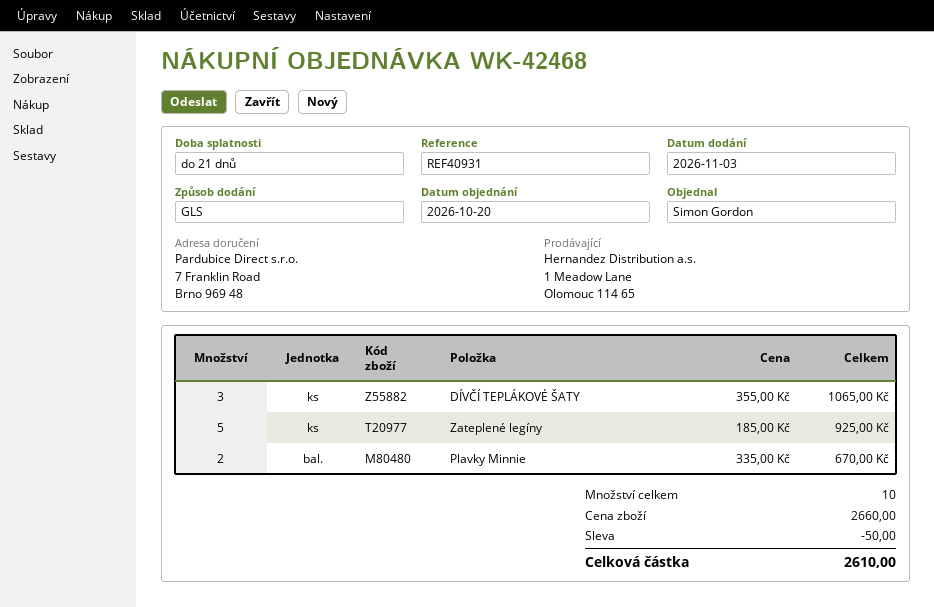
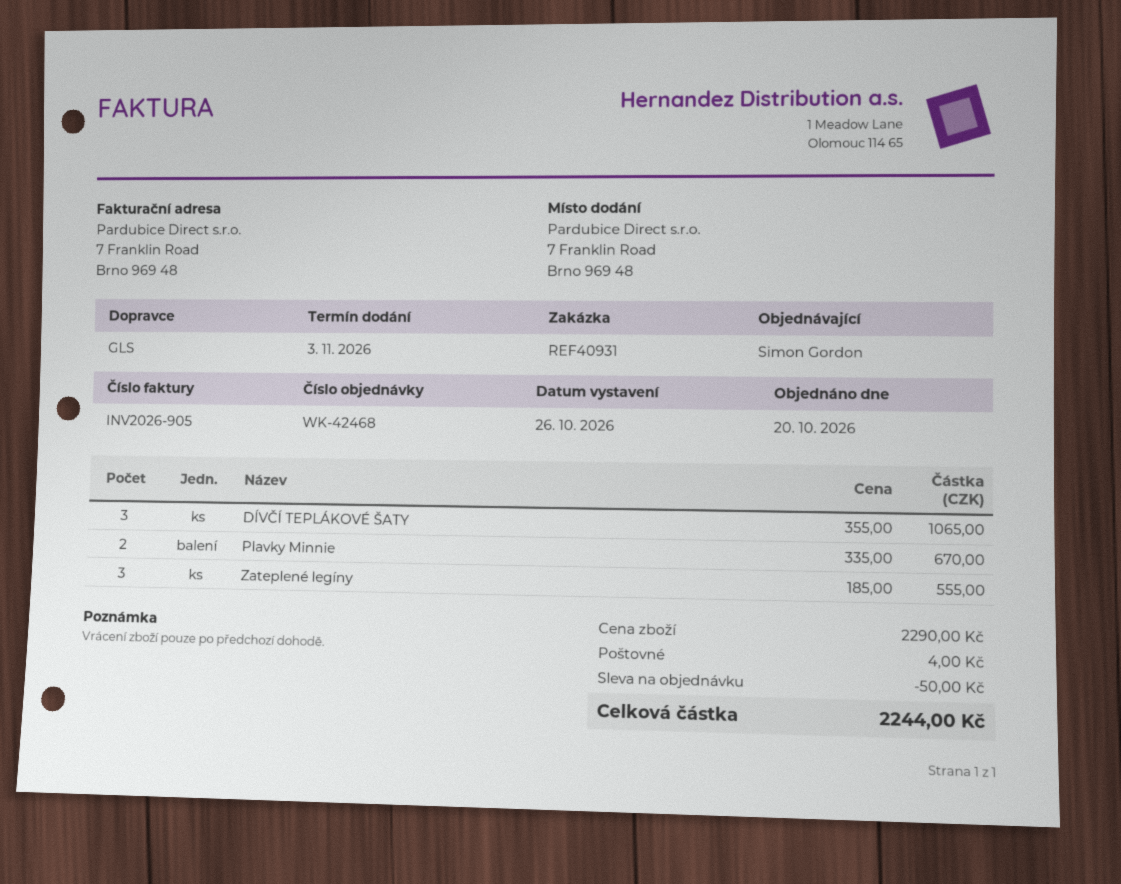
Zateplené legíny: 5 x 185.00 = 925.00 -> 3 x 185.00 = 555.00
subtotal: 2660.00 -> 2290.00
shipping: none -> 4.00
total: 2610.00 -> 2244.00

